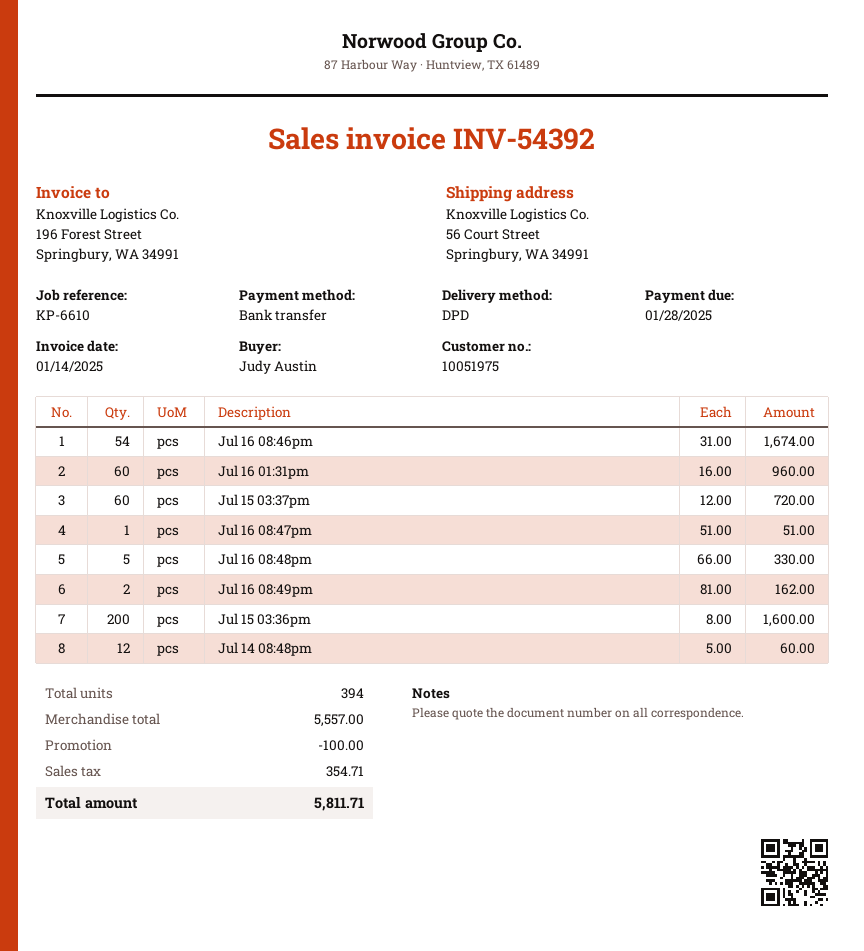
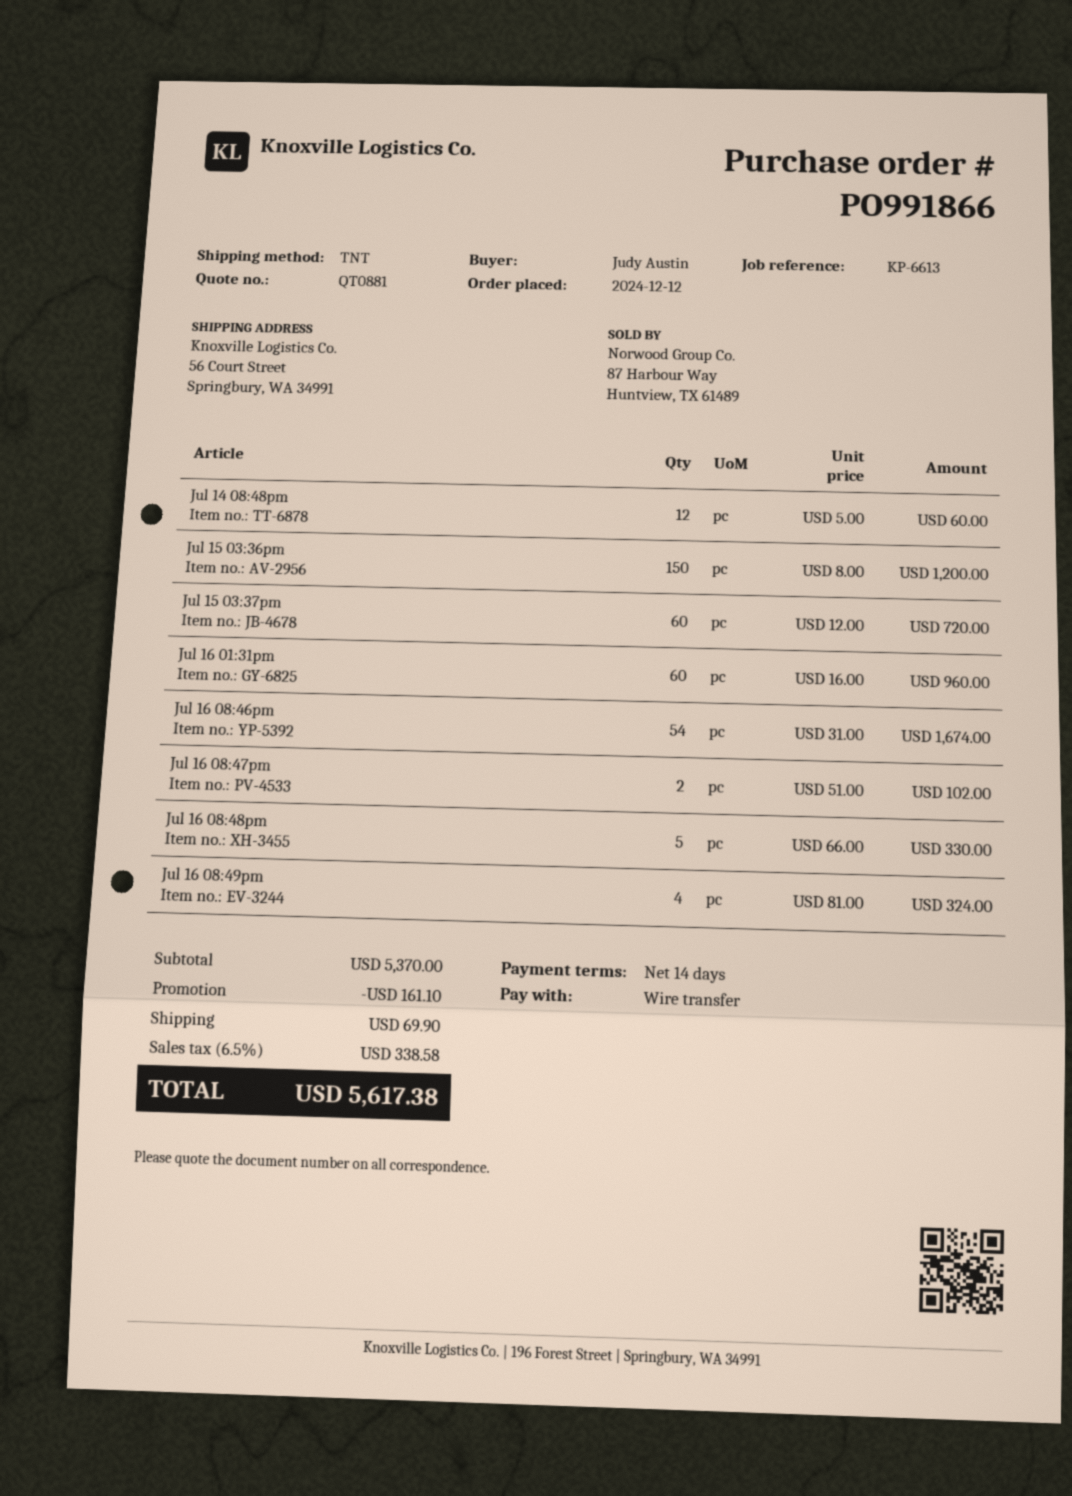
reference: KP-6610 -> KP-6613
shipping method: DPD -> TNT
Jul 16 08:47pm: 1 x 51.00 = 51.00 -> 2 x 51.00 = 102.00
Jul 16 08:49pm: 2 x 81.00 = 162.00 -> 4 x 81.00 = 324.00
Jul 15 03:36pm: 200 x 8.00 = 1600.00 -> 150 x 8.00 = 1200.00
subtotal: 5557.00 -> 5370.00
discount: 100.00 -> 161.10
shipping: none -> 69.90
tax: 354.71 -> 338.58
total: 5811.71 -> 5617.38

